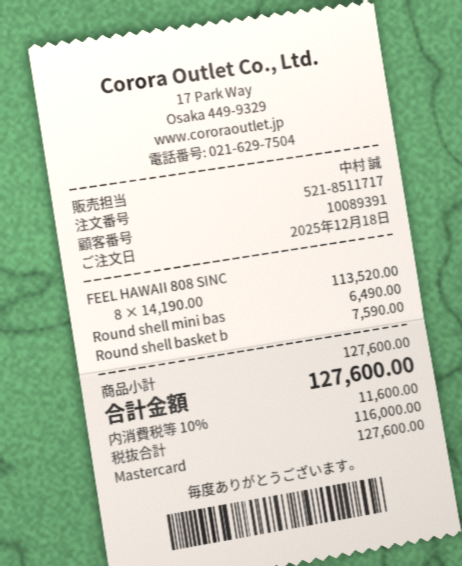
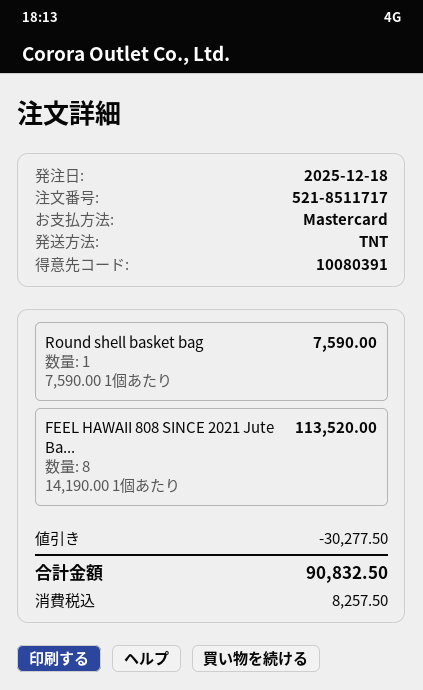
customer number: 10089391 -> 10080391
Round shell mini bas: 1 x 6490.00 = 6490.00 -> none
discount: none -> 30277.50
tax: 11600.00 -> 8257.50
total: 127600.00 -> 90832.50

